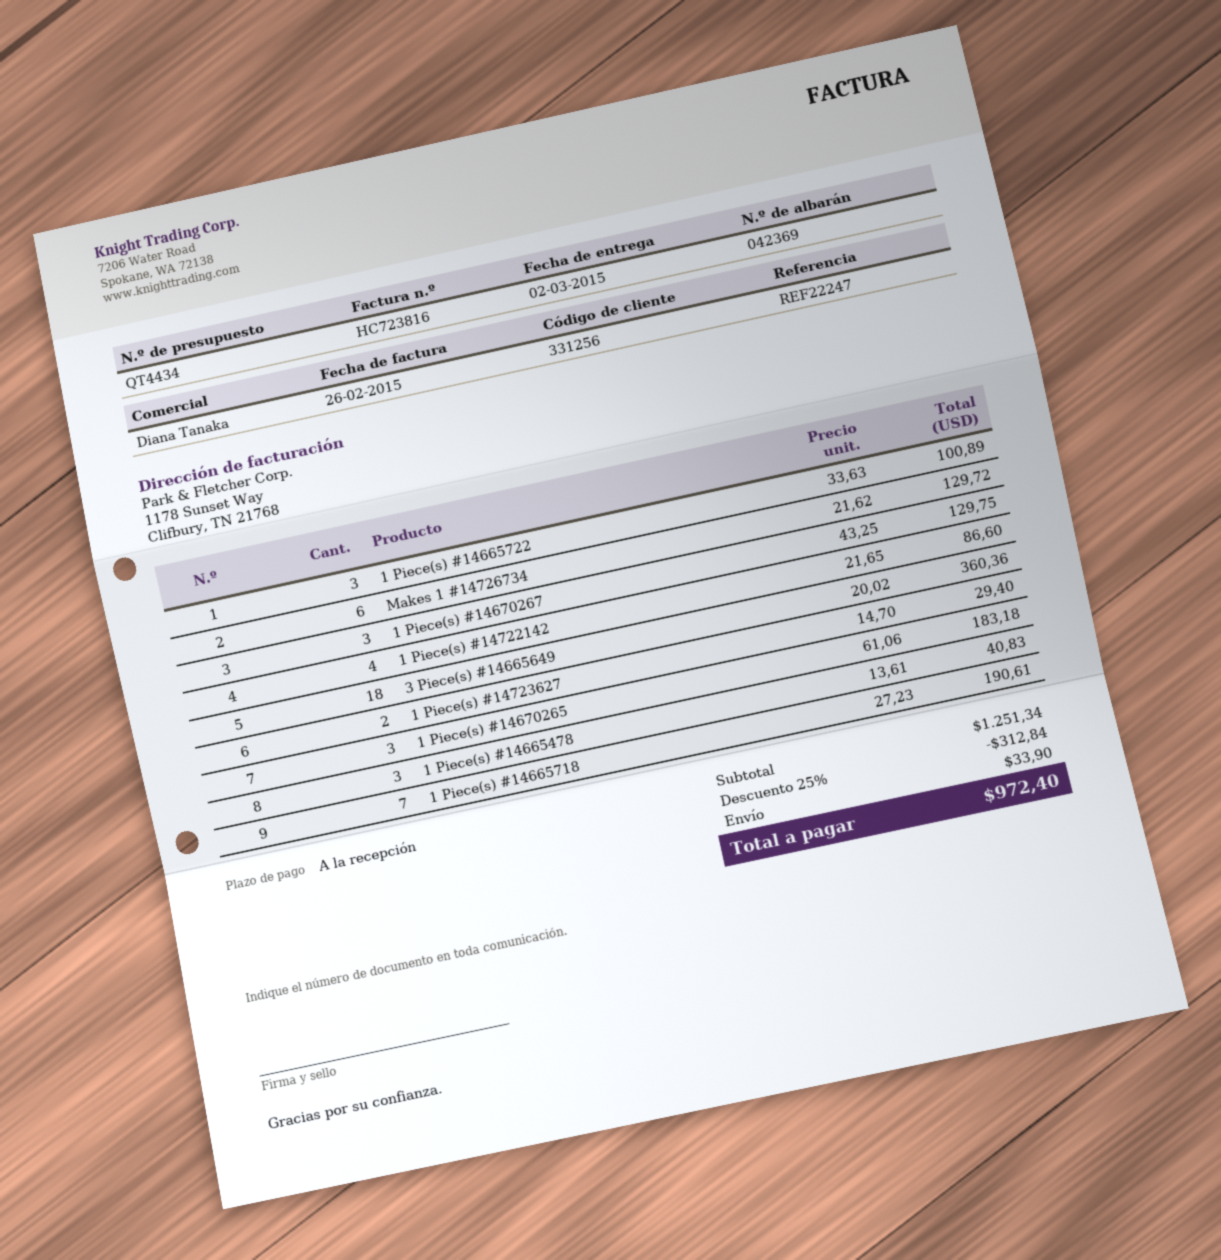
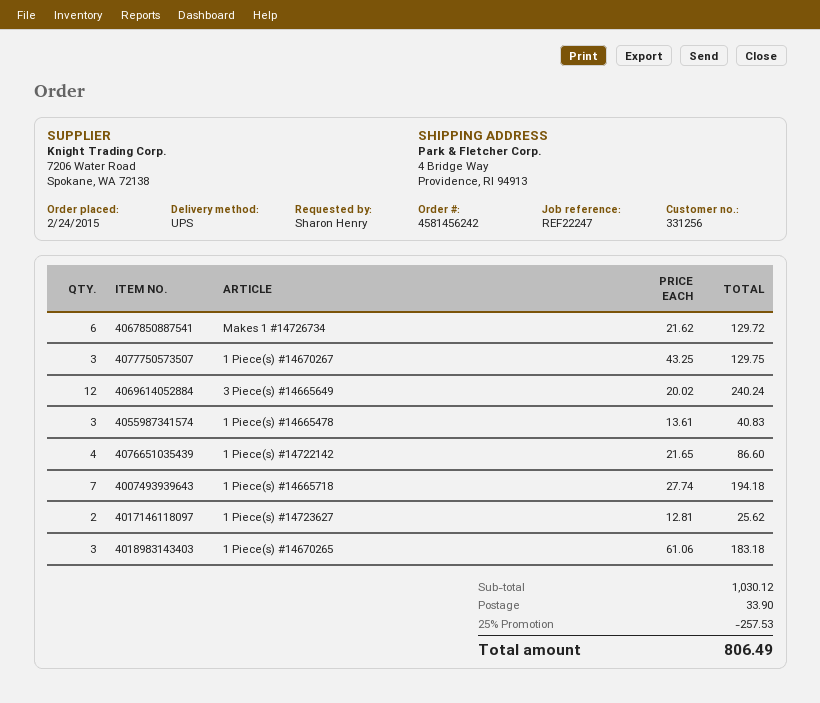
1 Piece(s) #14665722: 3 x 33.63 = 100.89 -> none
3 Piece(s) #14665649: 18 x 20.02 = 360.36 -> 12 x 20.02 = 240.24
1 Piece(s) #14723627: 2 x 14.70 = 29.40 -> 2 x 12.81 = 25.62
1 Piece(s) #14665718: 7 x 27.23 = 190.61 -> 7 x 27.74 = 194.18
subtotal: 1251.34 -> 1030.12
discount: 25% = 312.84 -> 25% = 257.53
total: 972.40 -> 806.49

